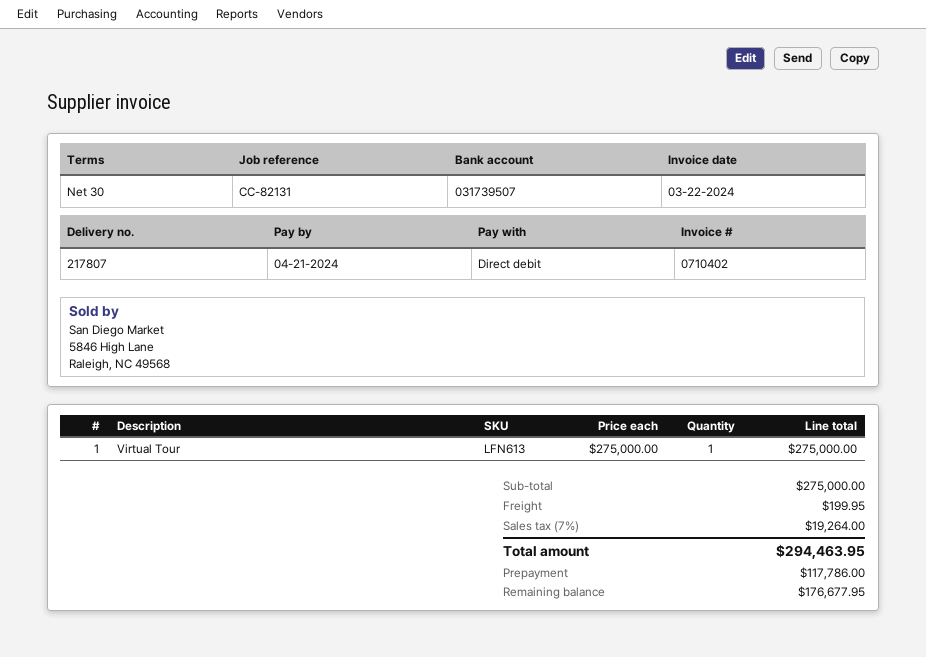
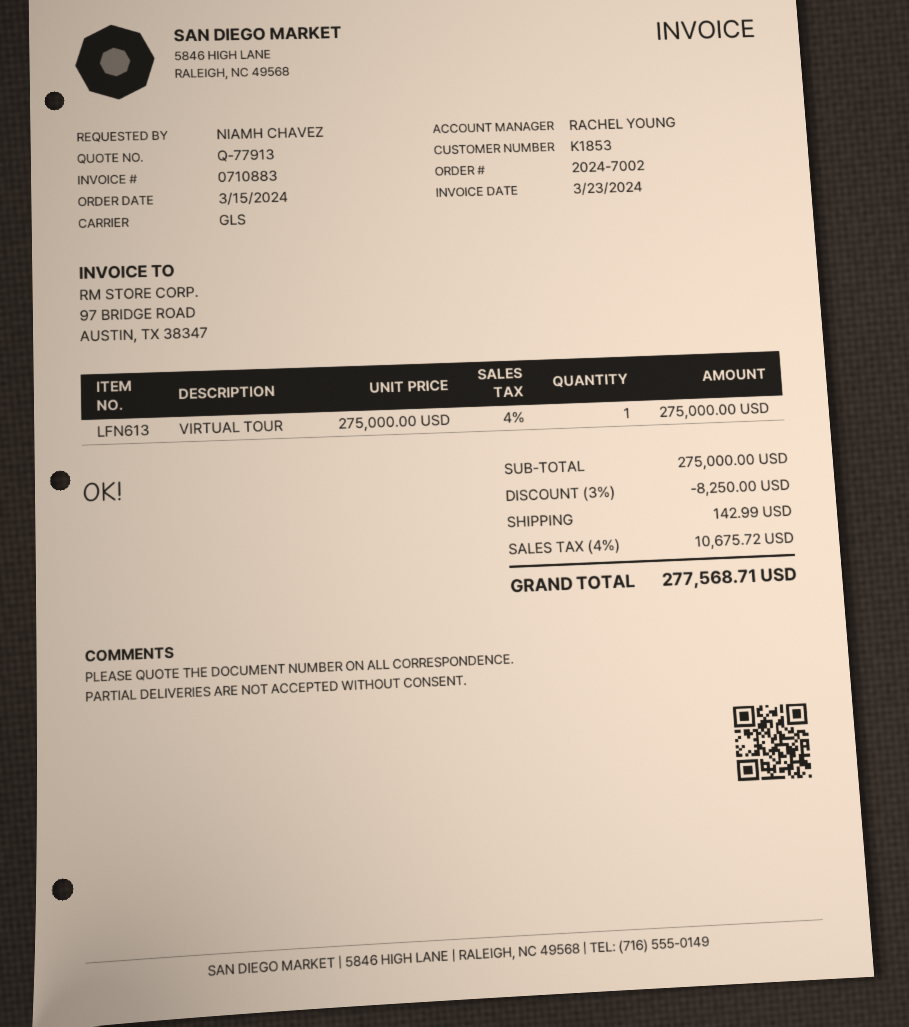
invoice number: 0710402 -> 0710883
invoice date: 2024-03-22 -> 2024-03-23
discount: none -> 3% = 8250.00
shipping: 199.95 -> 142.99
tax: 7% = 19264.00 -> 4% = 10675.72
total: 294463.95 -> 277568.71

